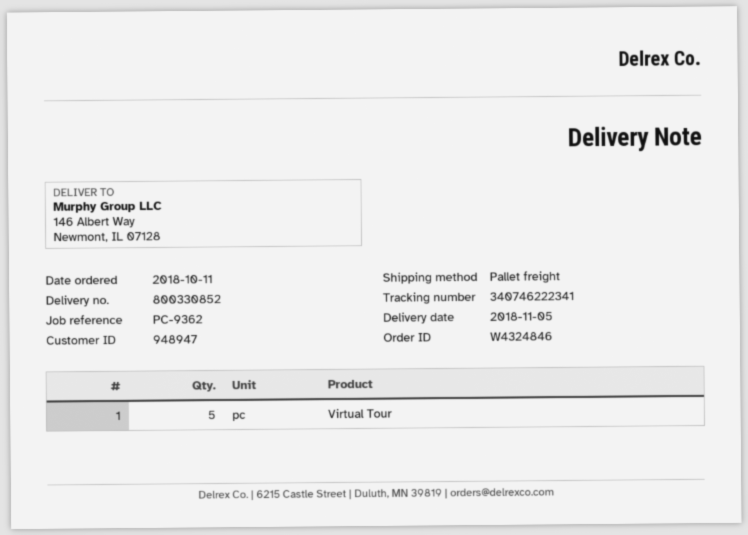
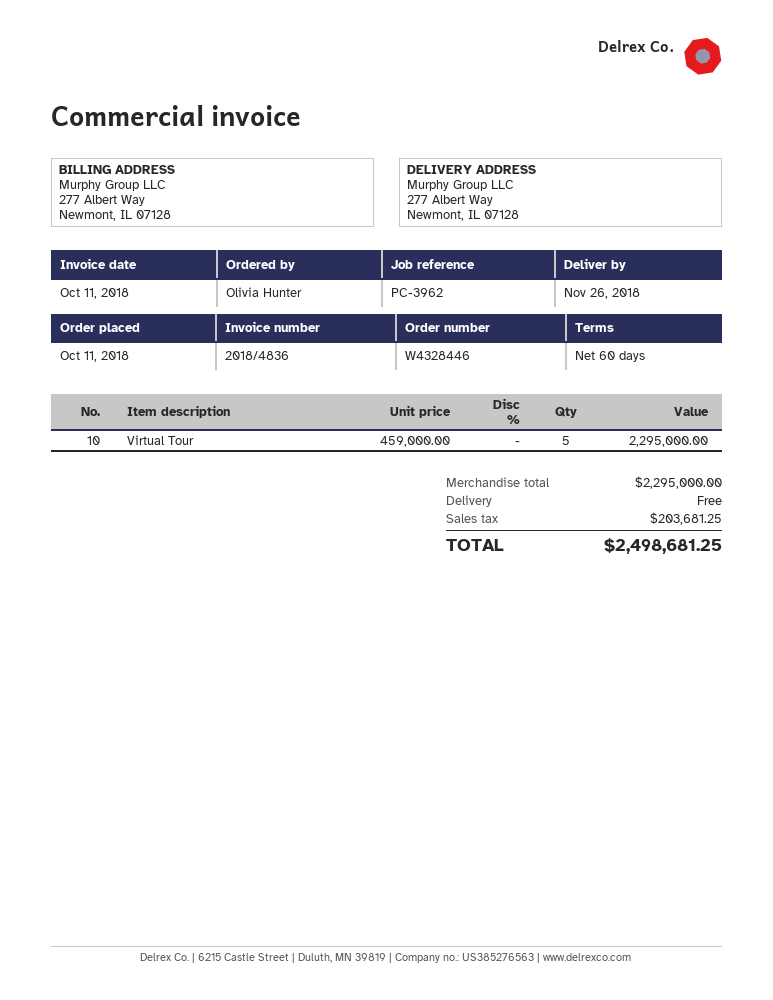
order number: W4324846 -> W4328446
delivery date: 2018-11-05 -> 2018-11-26
reference: PC-9362 -> PC-3962
ship to: 146 Albert Way, Newmont, IL 07128 -> 277 Albert Way, Newmont, IL 07128

